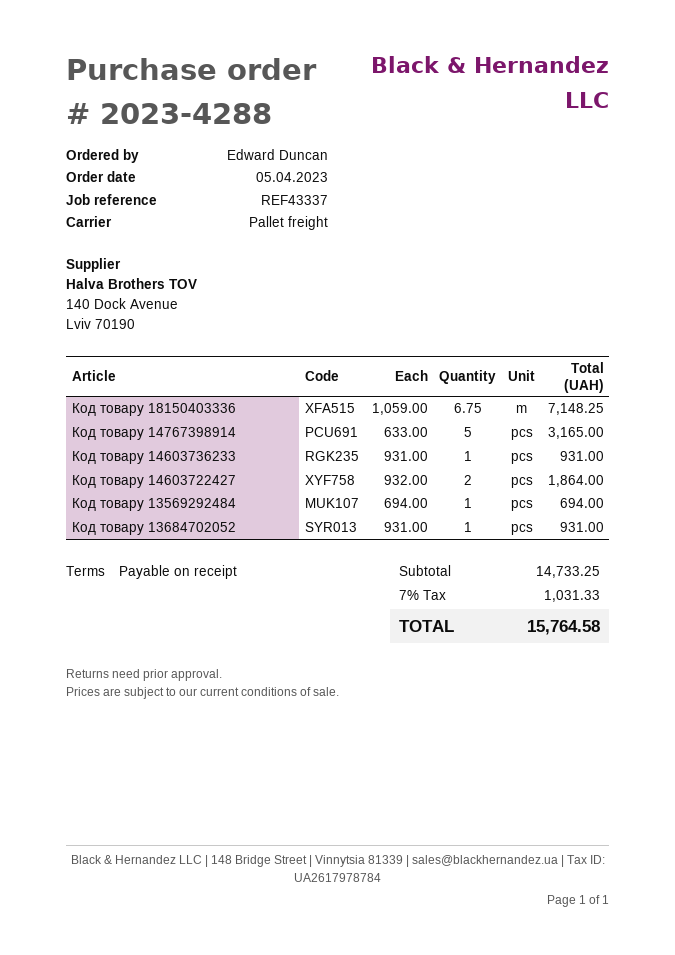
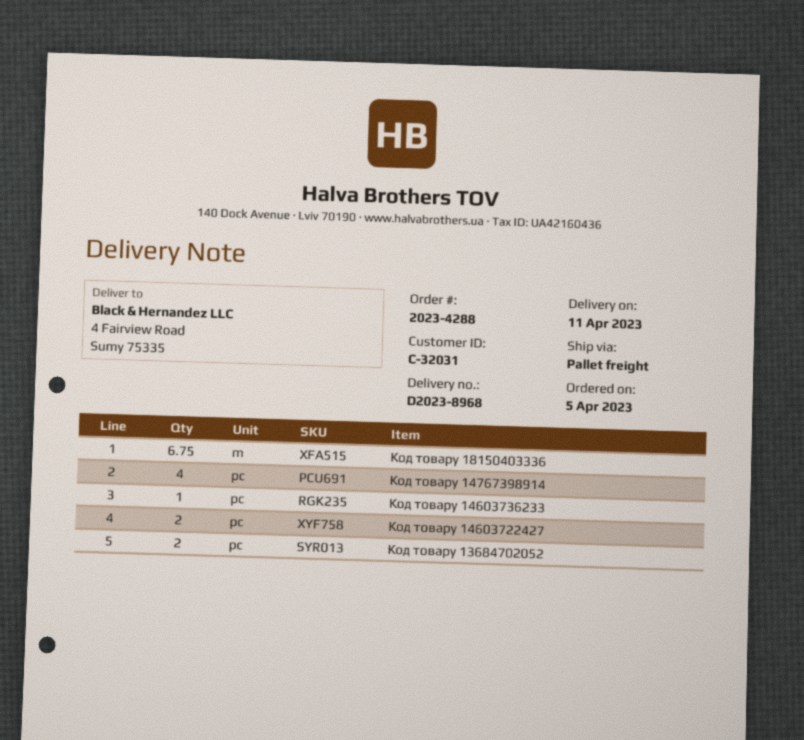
Код товару 14767398914: 5 -> 4
Код товару 13569292484: 1 -> none
Код товару 13684702052: 1 -> 2

